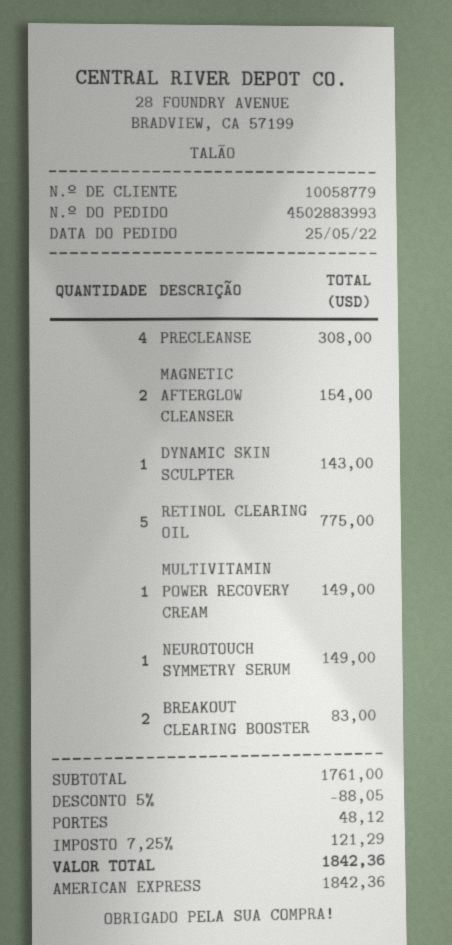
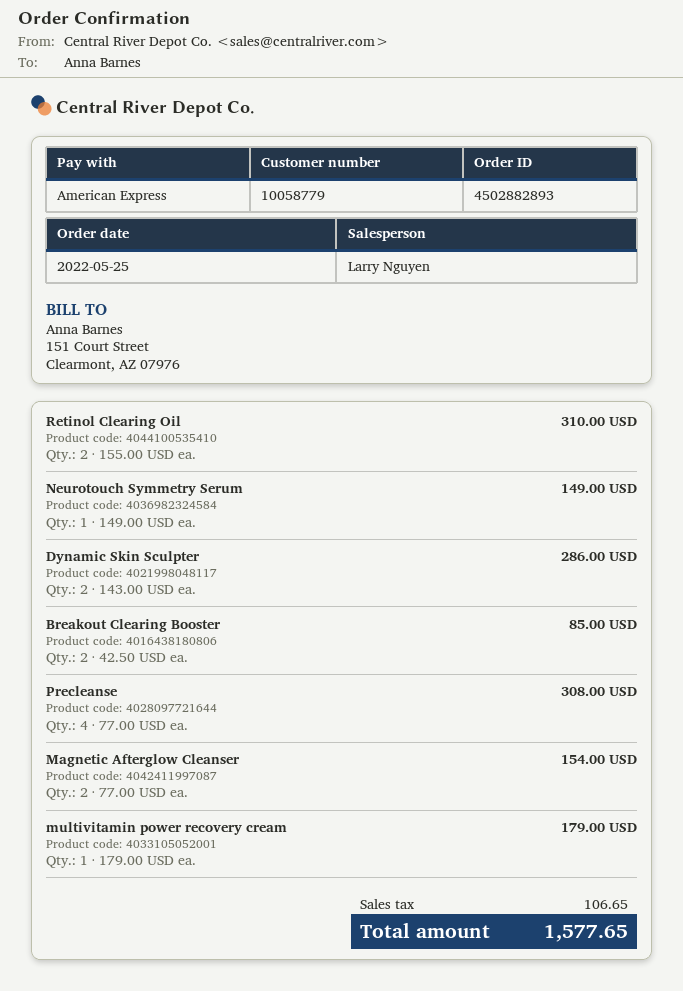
order number: 4502883993 -> 4502882893
DYNAMIC SKIN SCULPTER: 1 for 143.00 -> 2 for 286.00
RETINOL CLEARING OIL: 5 for 775.00 -> 2 for 310.00
MULTIVITAMIN POWER RECOVERY CREAM: 1 for 149.00 -> 1 for 179.00
BREAKOUT CLEARING BOOSTER: 2 for 83.00 -> 2 for 85.00
discount: 5% = 88.05 -> none
shipping: 48.12 -> none
tax: 121.29 -> 106.65
total: 1842.36 -> 1577.65

